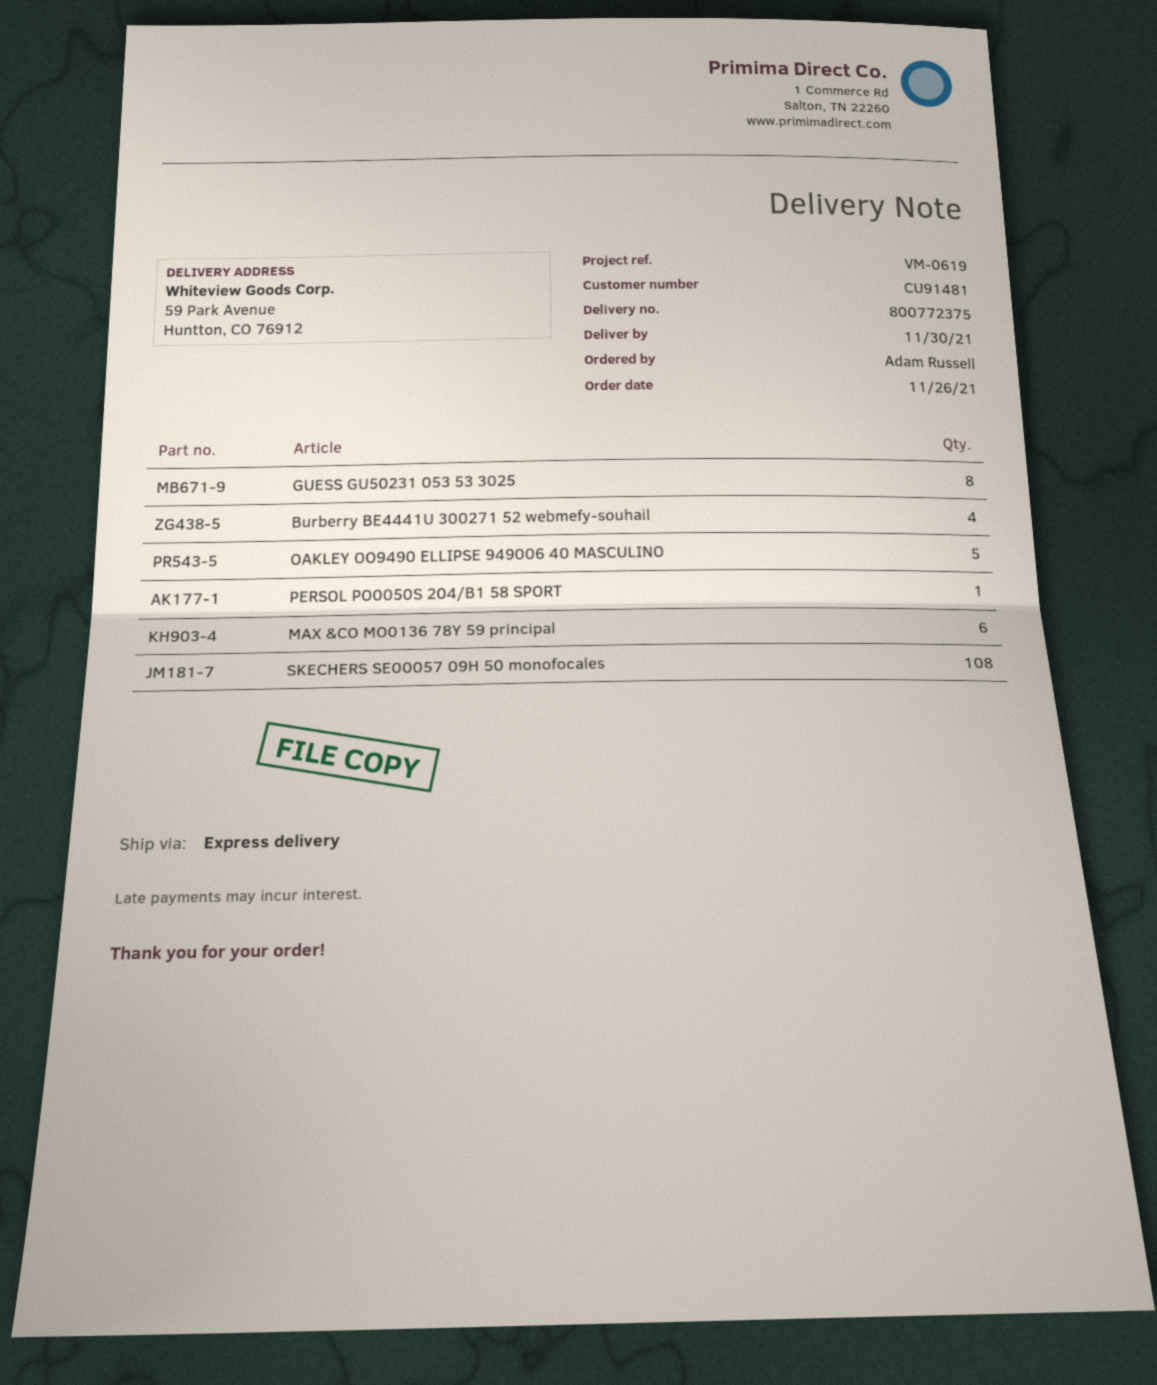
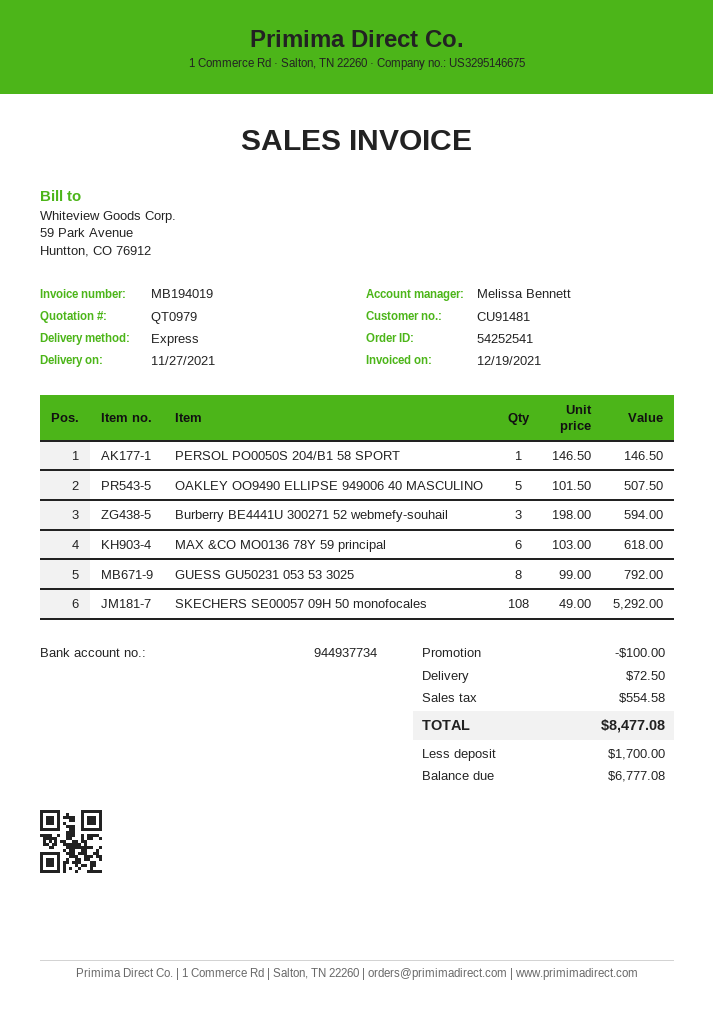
delivery date: 2021-11-30 -> 2021-11-27
Burberry BE4441U 300271 52 webmefy-souhail: 4 -> 3

